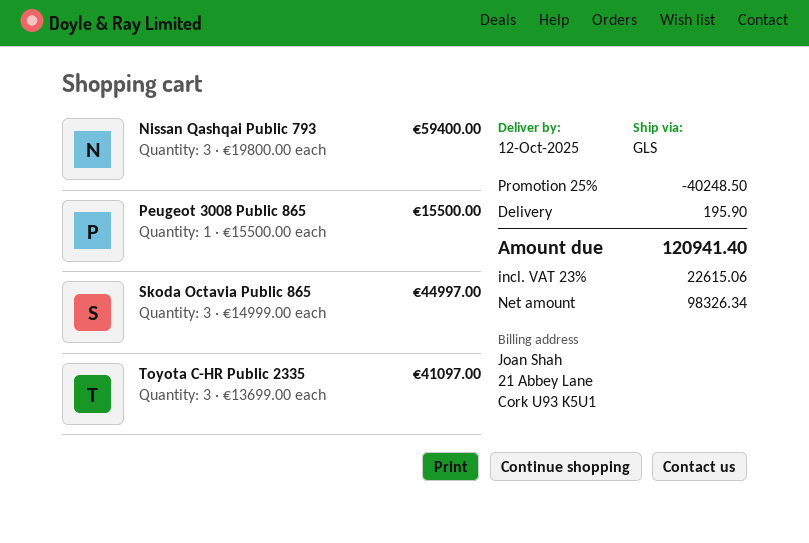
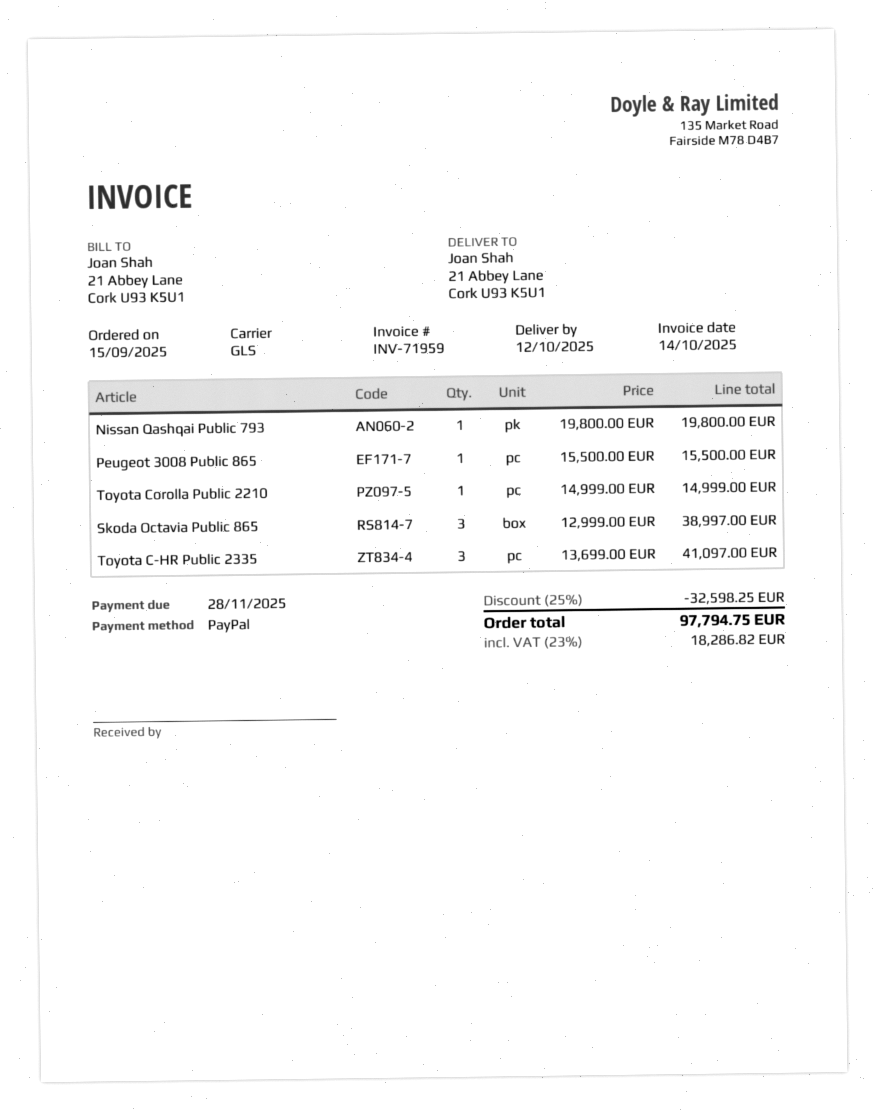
Nissan Qashqai Public 793: 3 x 19800.00 = 59400.00 -> 1 x 19800.00 = 19800.00
Skoda Octavia Public 865: 3 x 14999.00 = 44997.00 -> 3 x 12999.00 = 38997.00
Toyota Corolla Public 2210: none -> 1 x 14999.00 = 14999.00
discount: 25% = 40248.50 -> 25% = 32598.25
shipping: 195.90 -> none
tax: 23% = 22615.06 -> 23% = 18286.82
total: 120941.40 -> 97794.75

